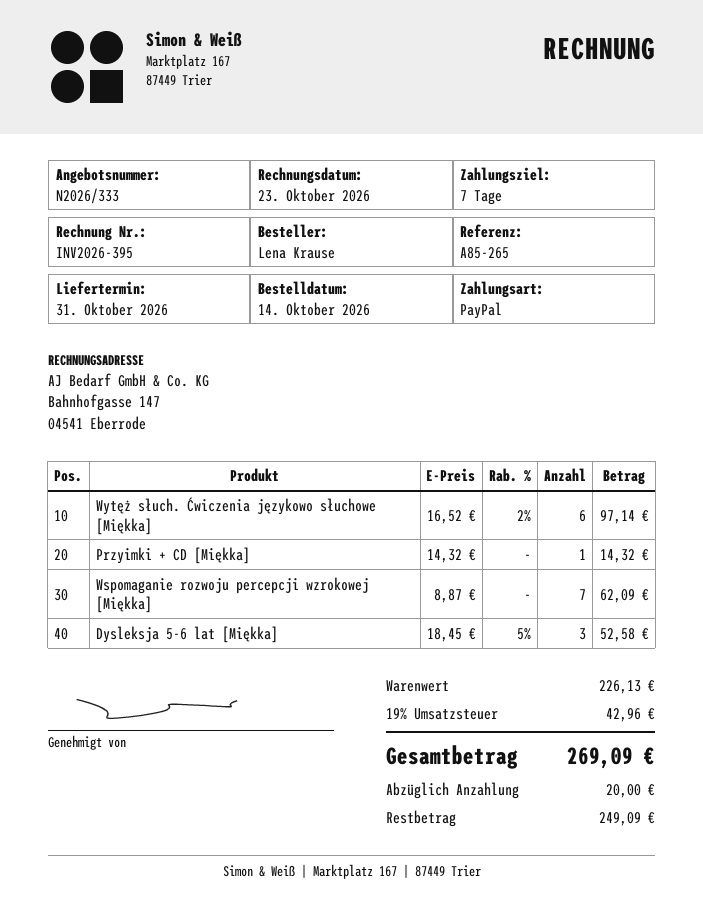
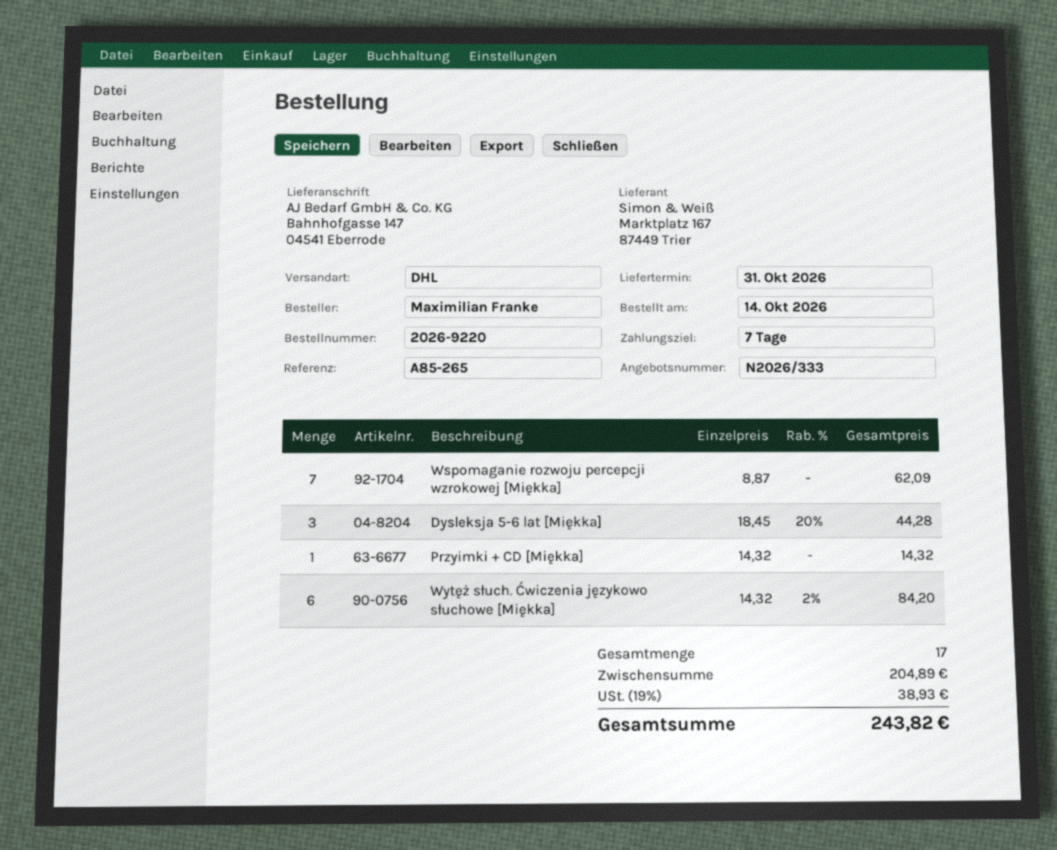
ordered by: Lena Krause -> Maximilian Franke
Wytęż słuch. Ćwiczenia językowo słuchowe [Miękka]: 6 x 16.52 - 2% = 97.14 -> 6 x 14.32 - 2% = 84.20
Dysleksja 5-6 lat [Miękka]: 3 x 18.45 - 5% = 52.58 -> 3 x 18.45 - 20% = 44.28
subtotal: 226.13 -> 204.89
tax: 19% = 42.96 -> 19% = 38.93
total: 269.09 -> 243.82

